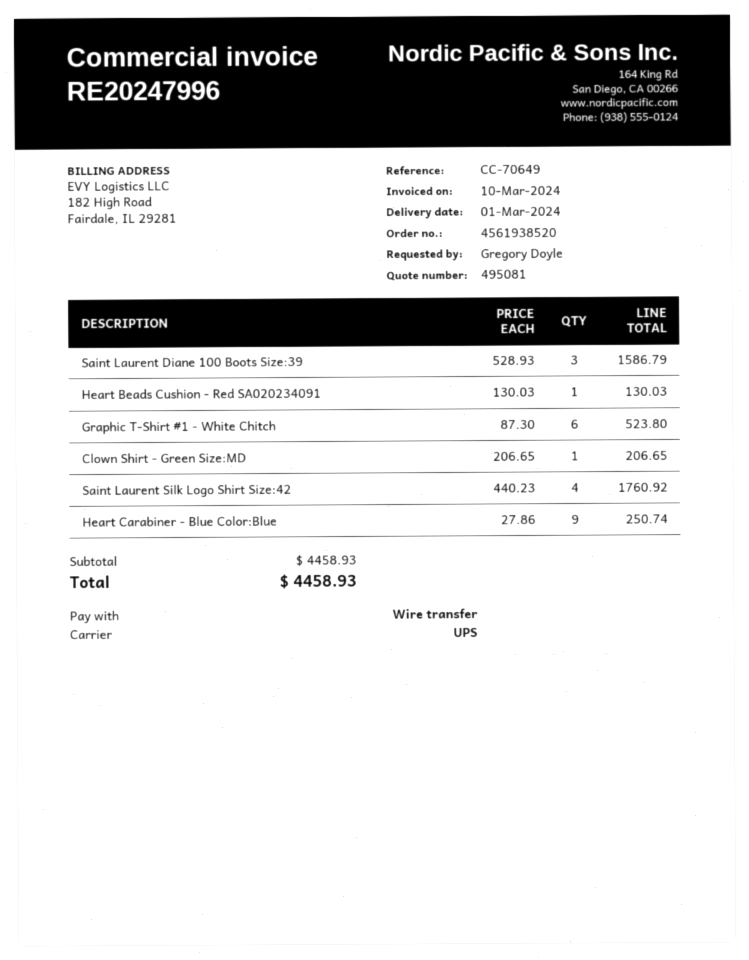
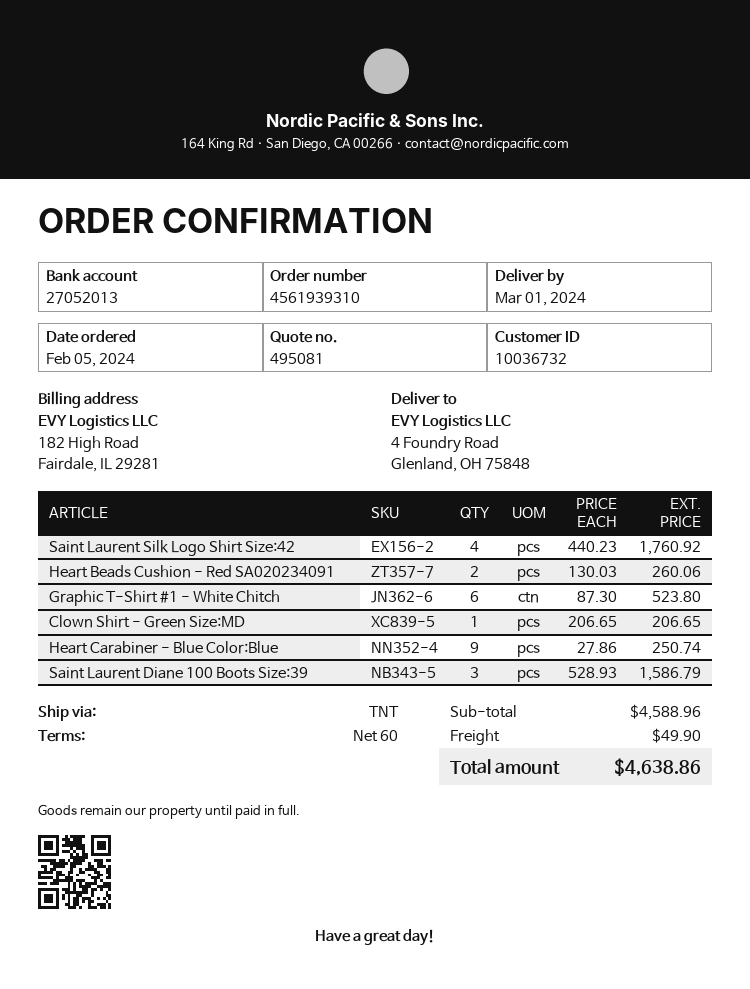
order number: 4561938520 -> 4561939310
shipping method: UPS -> TNT
Heart Beads Cushion - Red SA020234091: 1 x 130.03 = 130.03 -> 2 x 130.03 = 260.06
subtotal: 4458.93 -> 4588.96
shipping: none -> 49.90
total: 4458.93 -> 4638.86

